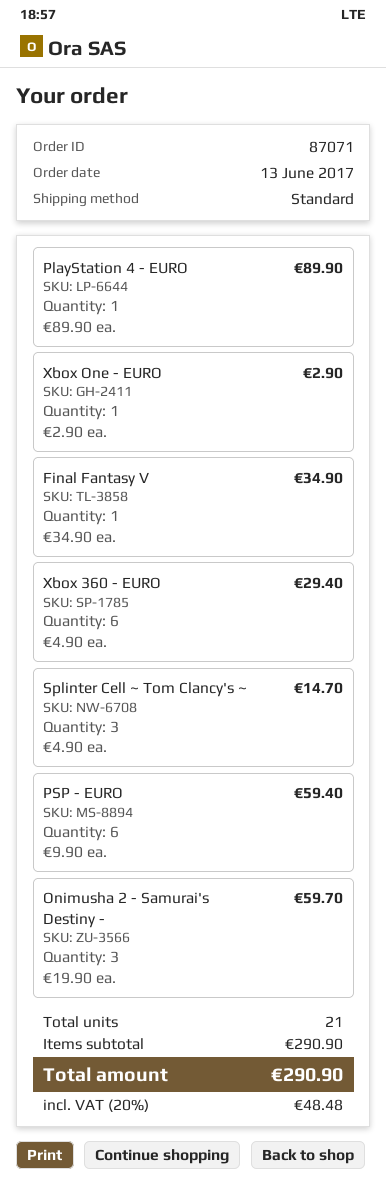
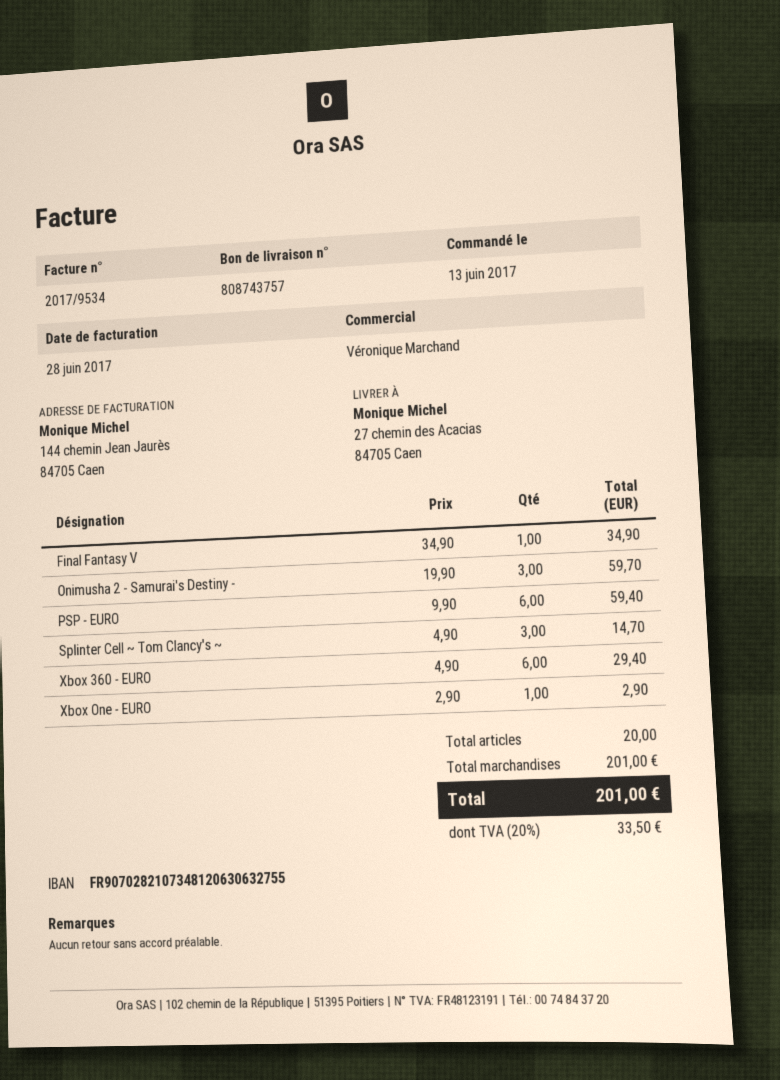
PlayStation 4 - EURO: 1 x 89.90 = 89.90 -> none
total quantity: 21 -> 20
subtotal: 290.90 -> 201.00
tax: 20% = 48.48 -> 20% = 33.50
total: 290.90 -> 201.00

